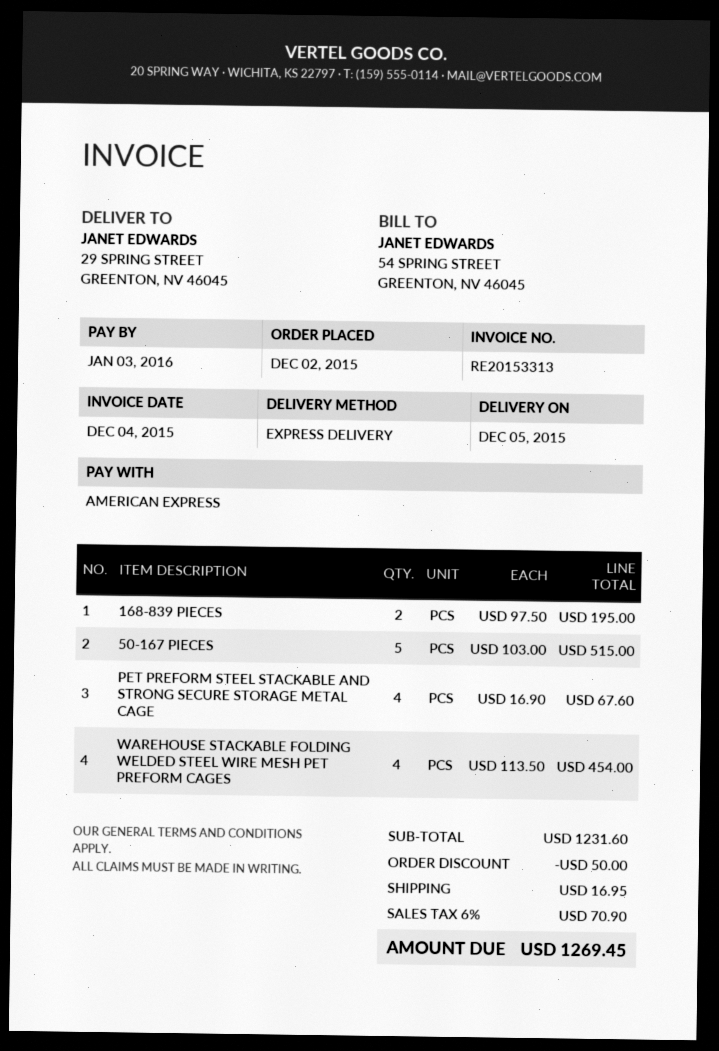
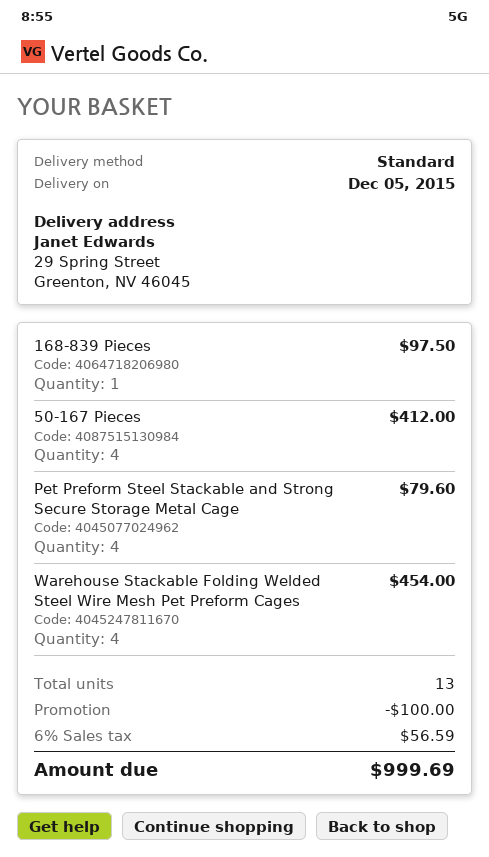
shipping method: express -> standard
168-839 PIECES: 2 for 195.00 -> 1 for 97.50
50-167 PIECES: 5 for 515.00 -> 4 for 412.00
PET PREFORM STEEL STACKABLE AND STRONG SECURE STORAGE METAL CAGE: 4 for 67.60 -> 4 for 79.60
discount: 50.00 -> 100.00
shipping: 16.95 -> none
tax: 6% = 70.90 -> 6% = 56.59
total: 1269.45 -> 999.69

